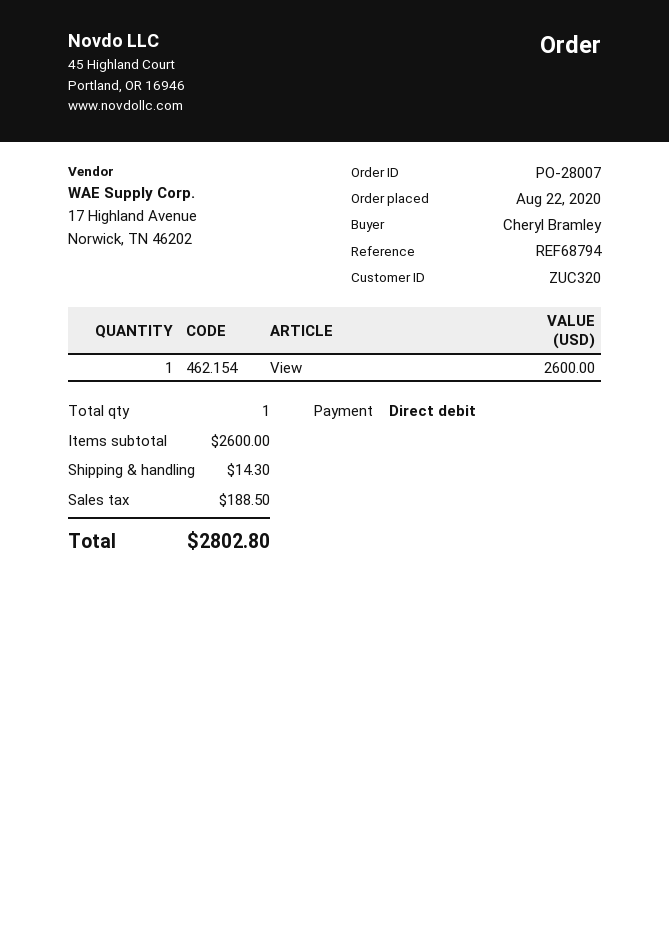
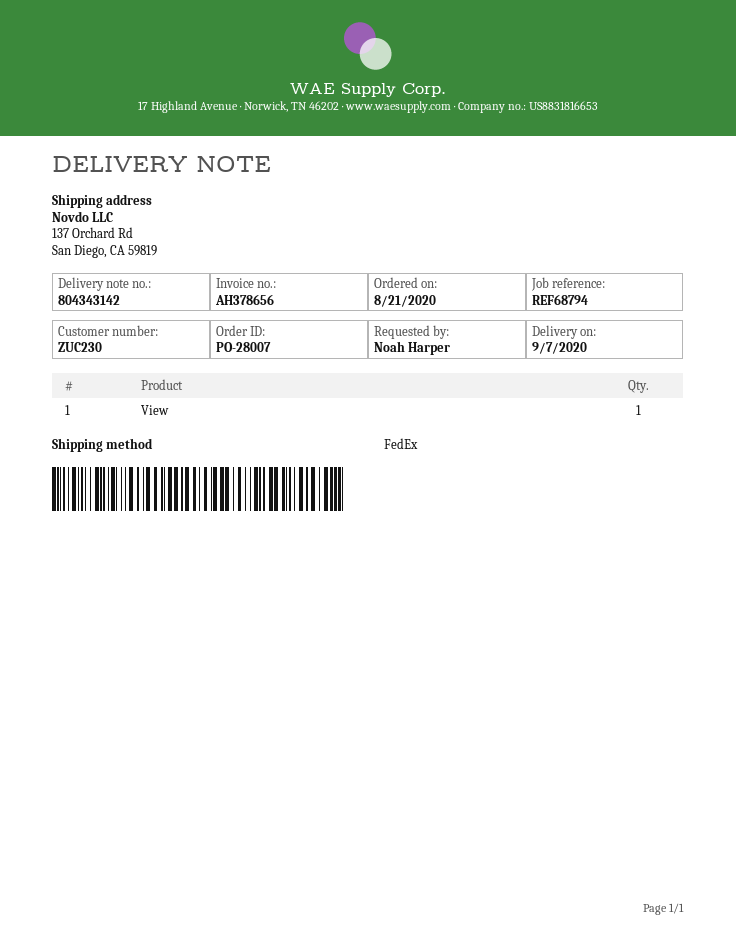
order date: 2020-08-22 -> 2020-08-21
customer number: ZUC320 -> ZUC230
ordered by: Cheryl Bramley -> Noah Harper

